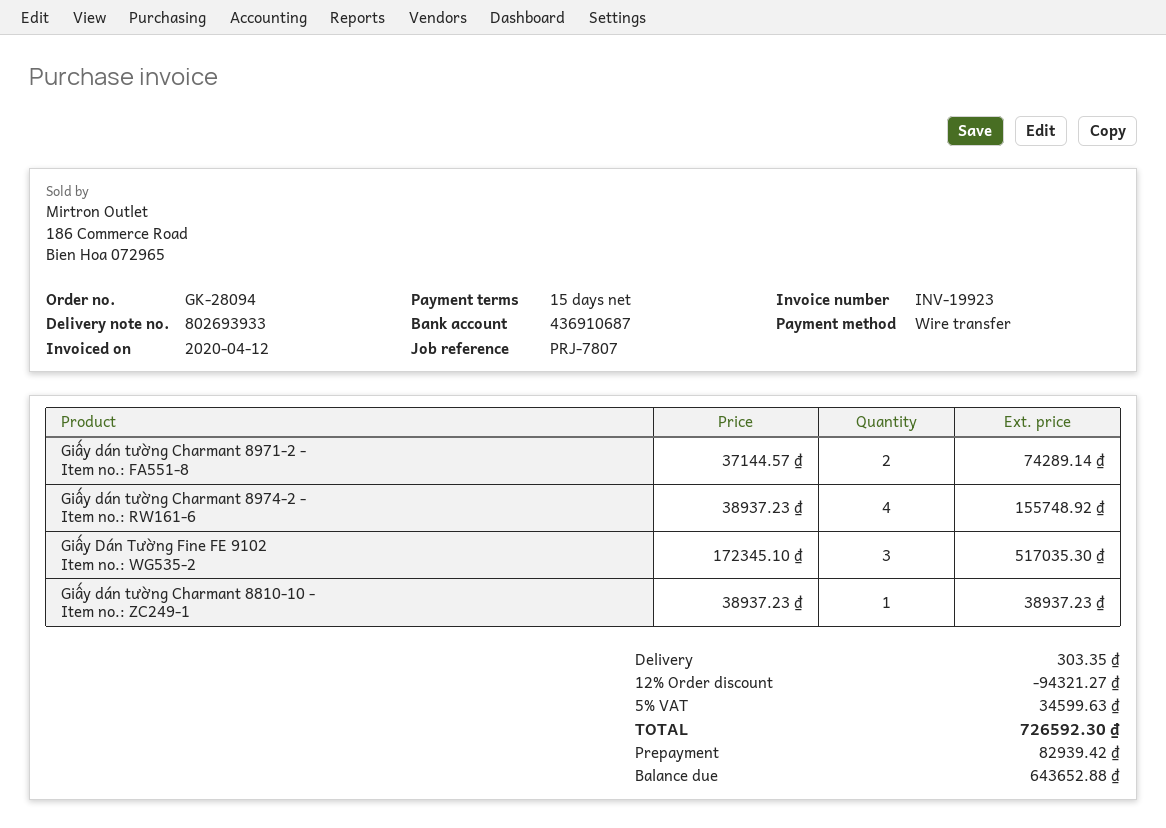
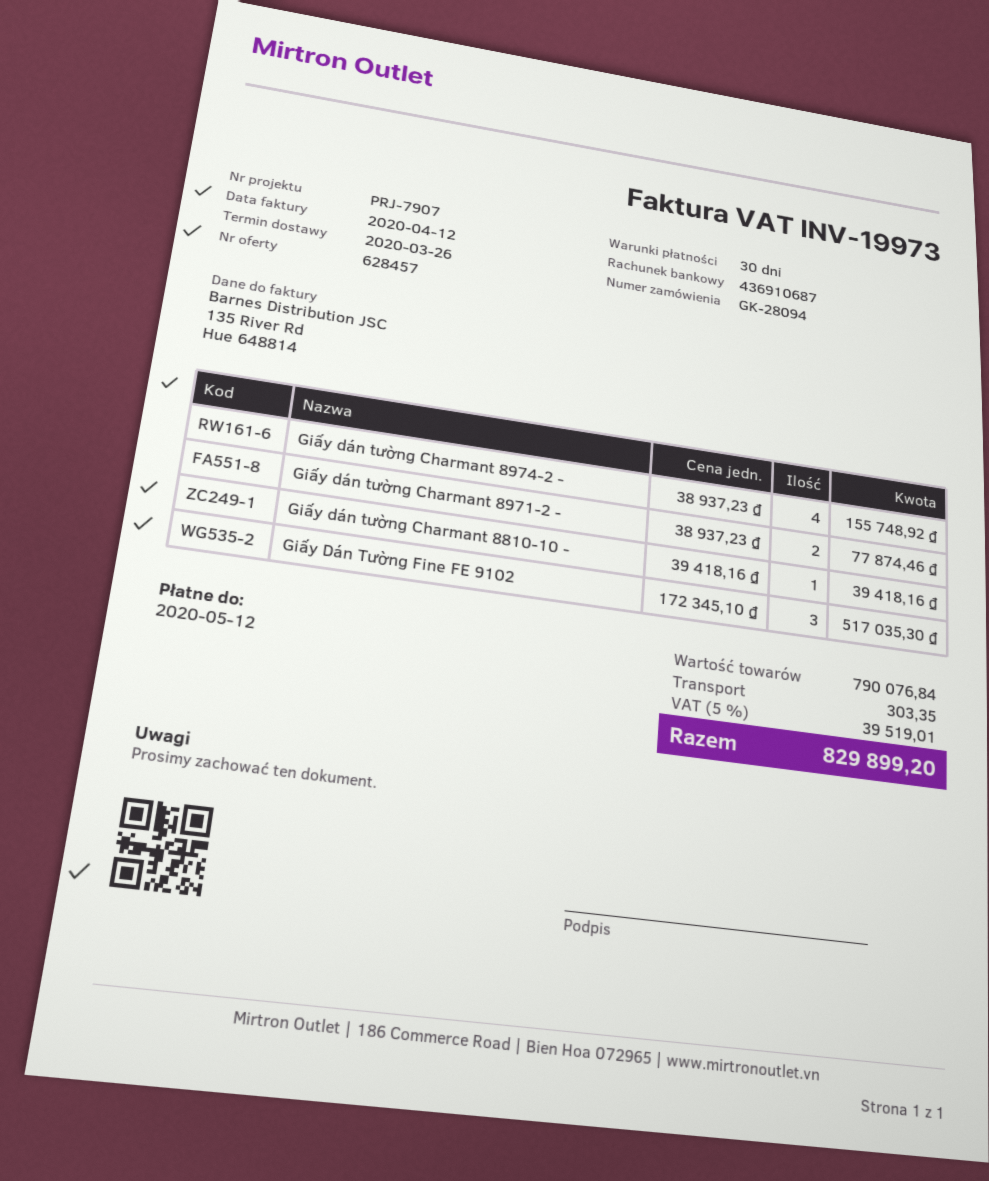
invoice number: INV-19923 -> INV-19973
payment terms: 15 days -> 30 days
reference: PRJ-7807 -> PRJ-7907
Giấy dán tường Charmant 8971-2 -: 2 x 37144.57 = 74289.14 -> 2 x 38937.23 = 77874.46
Giấy dán tường Charmant 8810-10 -: 1 x 38937.23 = 38937.23 -> 1 x 39418.16 = 39418.16
discount: 12% = 94321.27 -> none
tax: 5% = 34599.63 -> 5% = 39519.01
total: 726592.30 -> 829899.20

